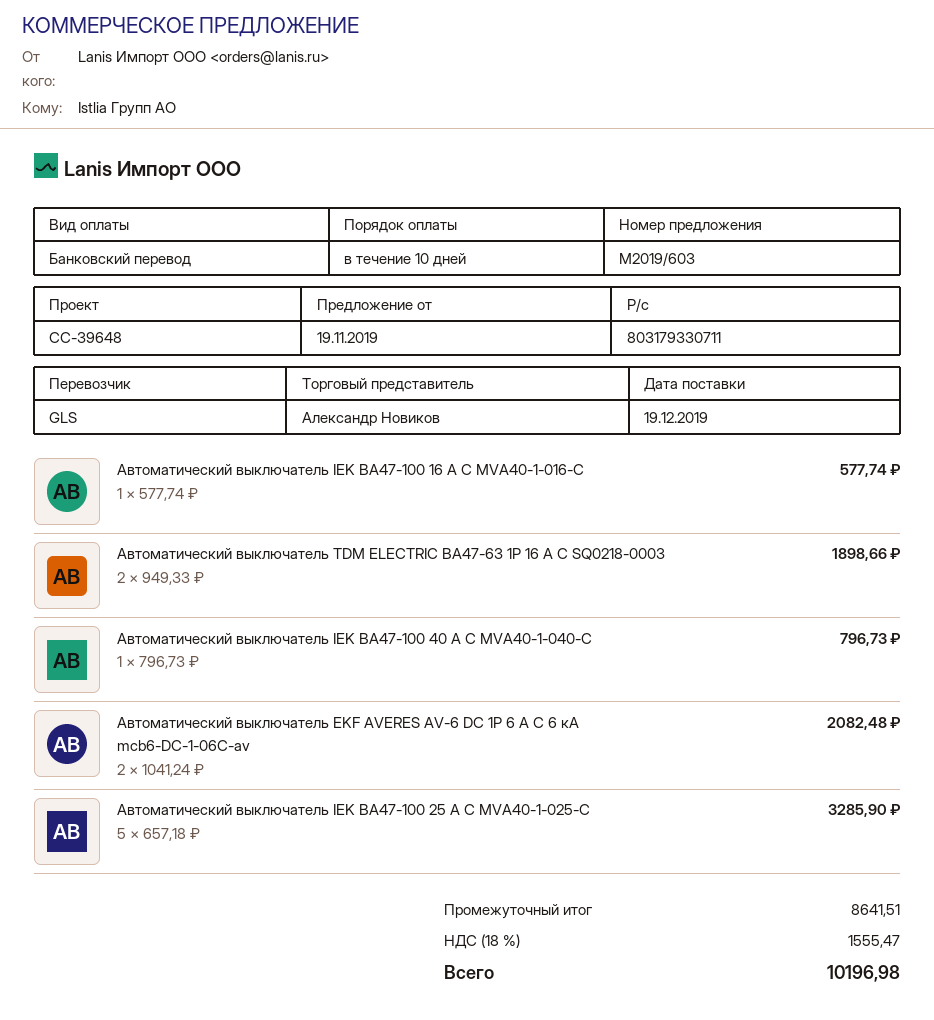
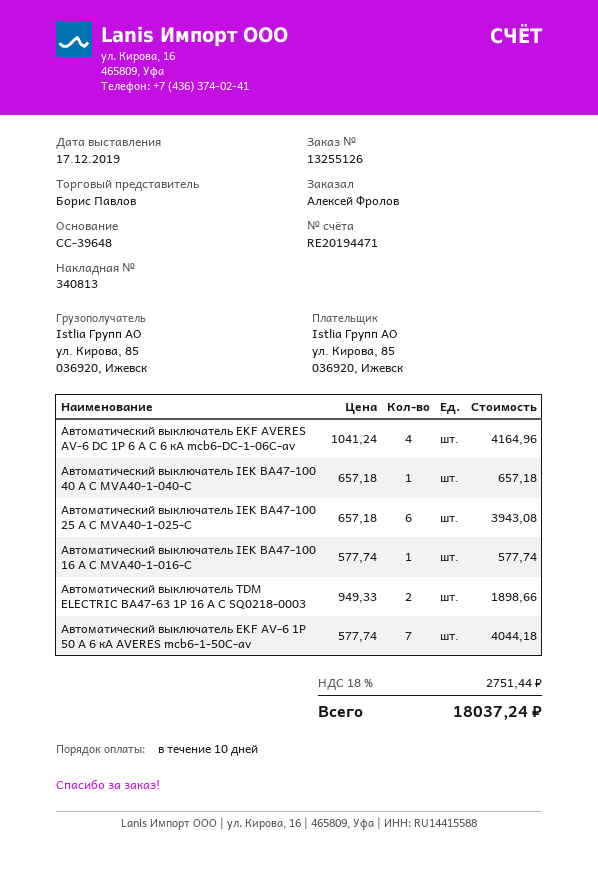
sales rep: Александр Новиков -> Борис Павлов
Автоматический выключатель IEK ВА47-100 40 А C MVA40-1-040-C: 1 x 796.73 = 796.73 -> 1 x 657.18 = 657.18
Автоматический выключатель EKF AVERES AV-6 DC 1P 6 А C 6 кА mcb6-DC-1-06C-av: 2 x 1041.24 = 2082.48 -> 4 x 1041.24 = 4164.96
Автоматический выключатель IEK ВА47-100 25 А C MVA40-1-025-C: 5 x 657.18 = 3285.90 -> 6 x 657.18 = 3943.08
Автоматический выключатель EKF AV-6 1P 50 А 6 кА AVERES mcb6-1-50C-av: none -> 7 x 577.74 = 4044.18
tax: 18% = 1555.47 -> 18% = 2751.44
total: 10196.98 -> 18037.24

